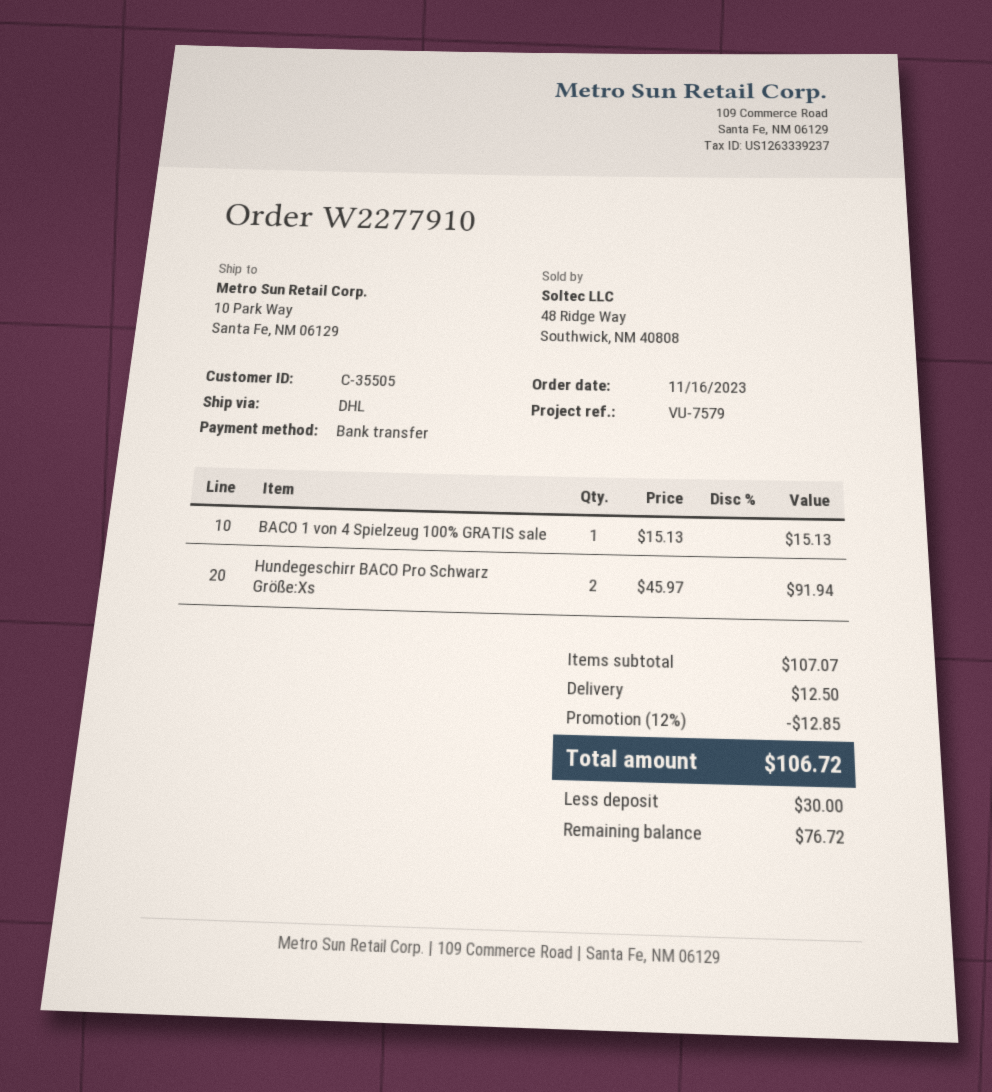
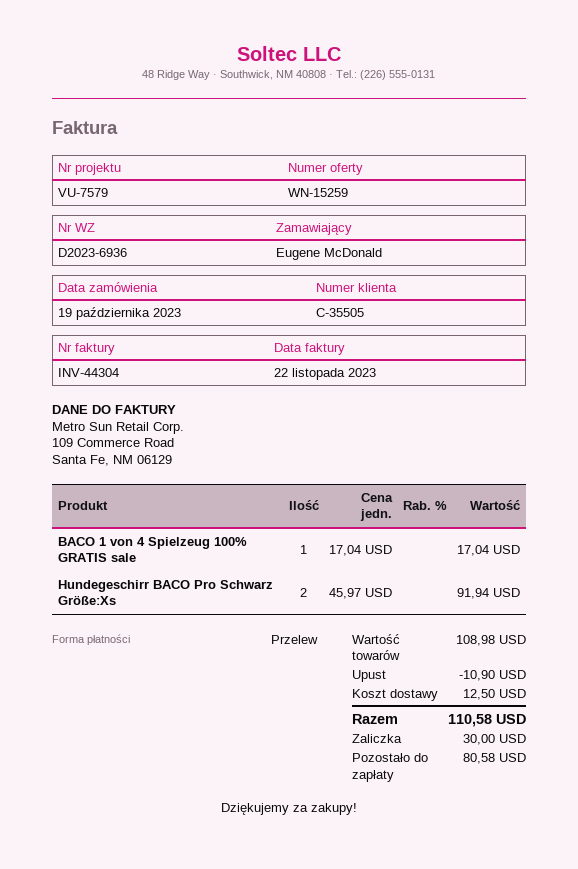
order date: 2023-11-16 -> 2023-10-19
BACO 1 von 4 Spielzeug 100% GRATIS sale: 1 x 15.13 = 15.13 -> 1 x 17.04 = 17.04
subtotal: 107.07 -> 108.98
discount: 12.85 -> 10.90
total: 106.72 -> 110.58
balance: 76.72 -> 80.58

